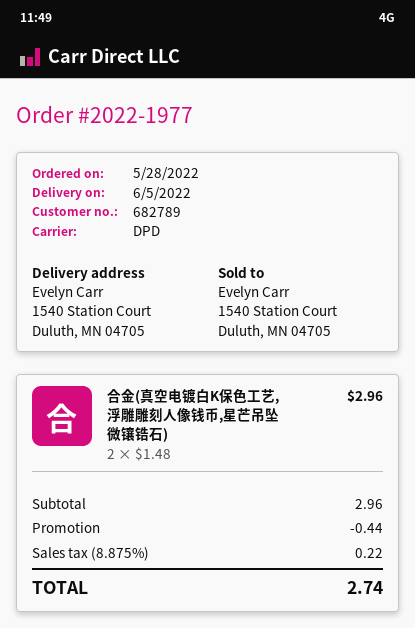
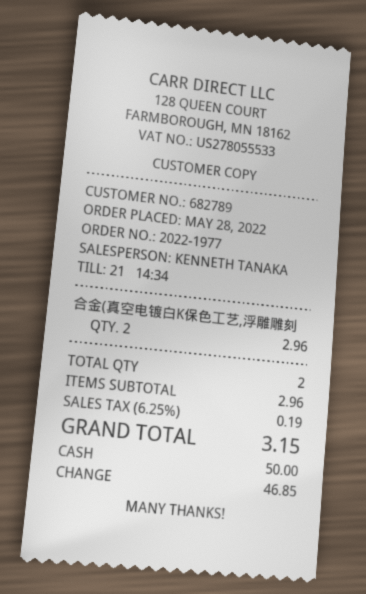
discount: 0.44 -> none
tax: 8.875% = 0.22 -> 6.25% = 0.19
total: 2.74 -> 3.15

